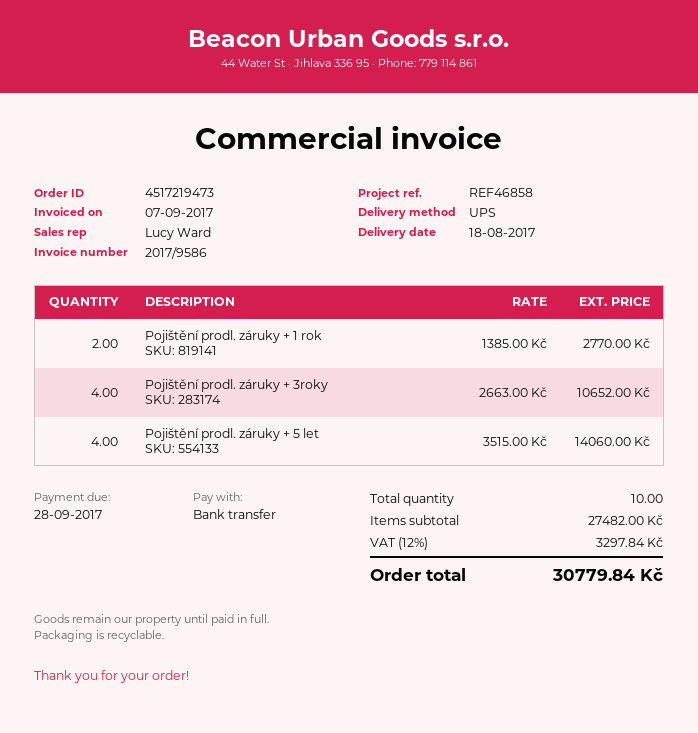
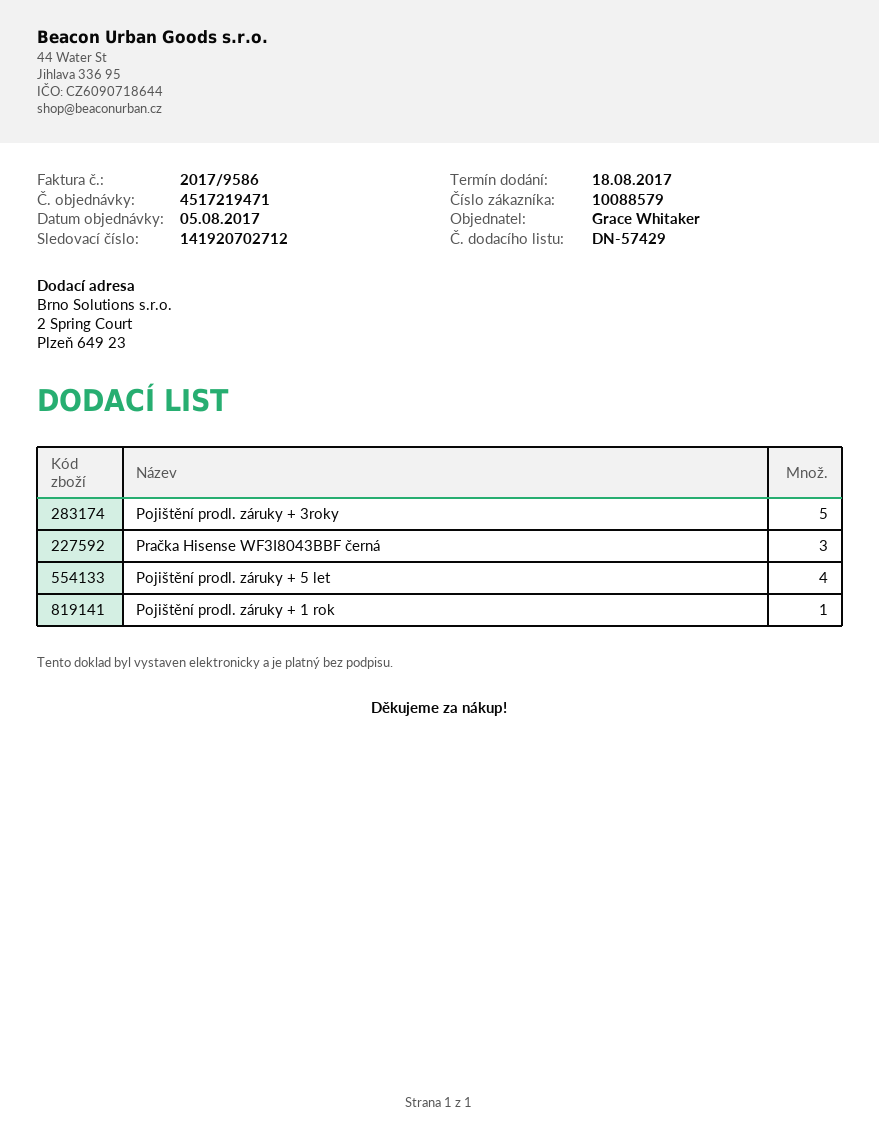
order number: 4517219473 -> 4517219471
Pojištění prodl. záruky + 1 rok: 2 -> 1
Pojištění prodl. záruky + 3roky: 4 -> 5
Pračka Hisense WF3I8043BBF černá: none -> 3

